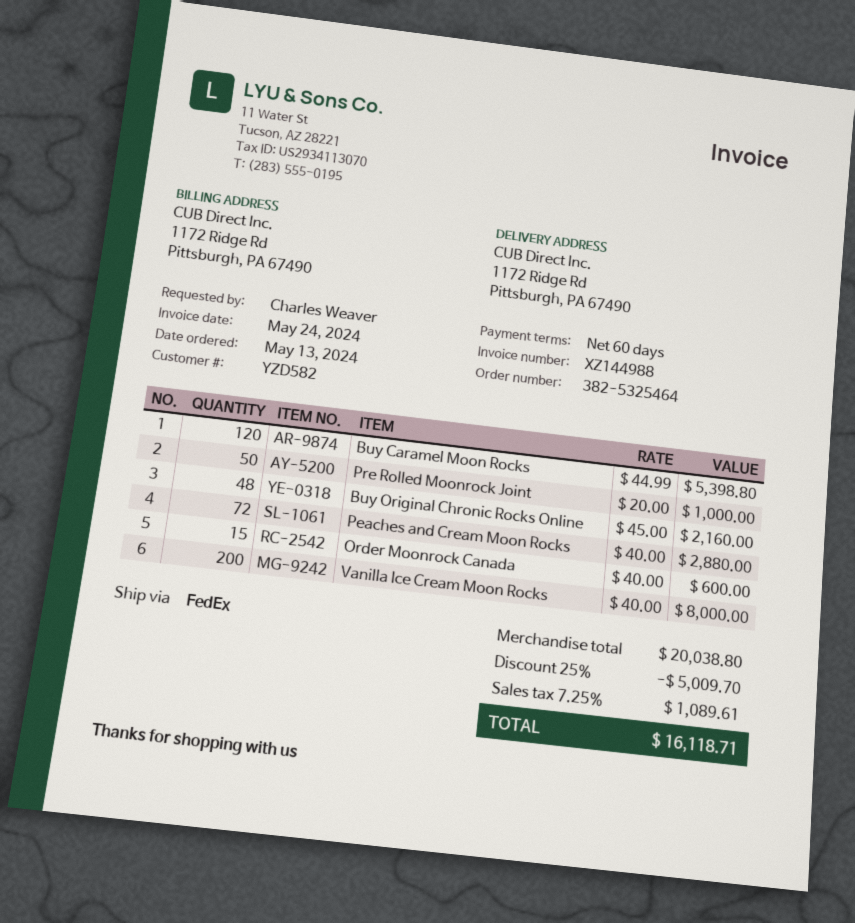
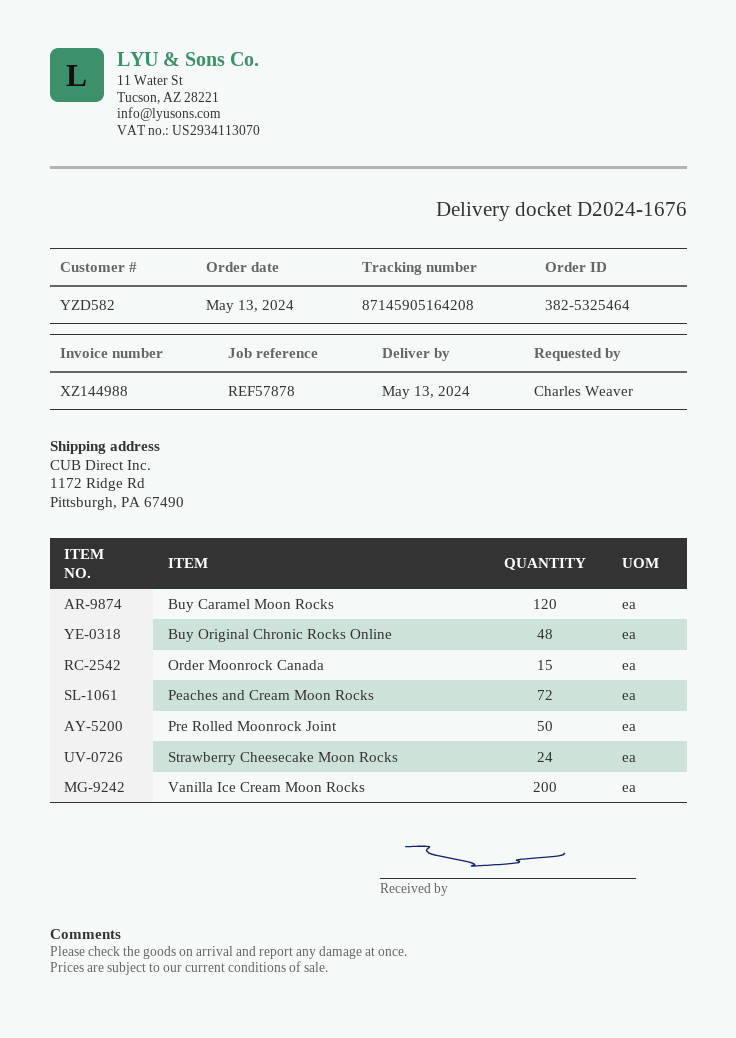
Strawberry Cheesecake Moon Rocks: none -> 24

